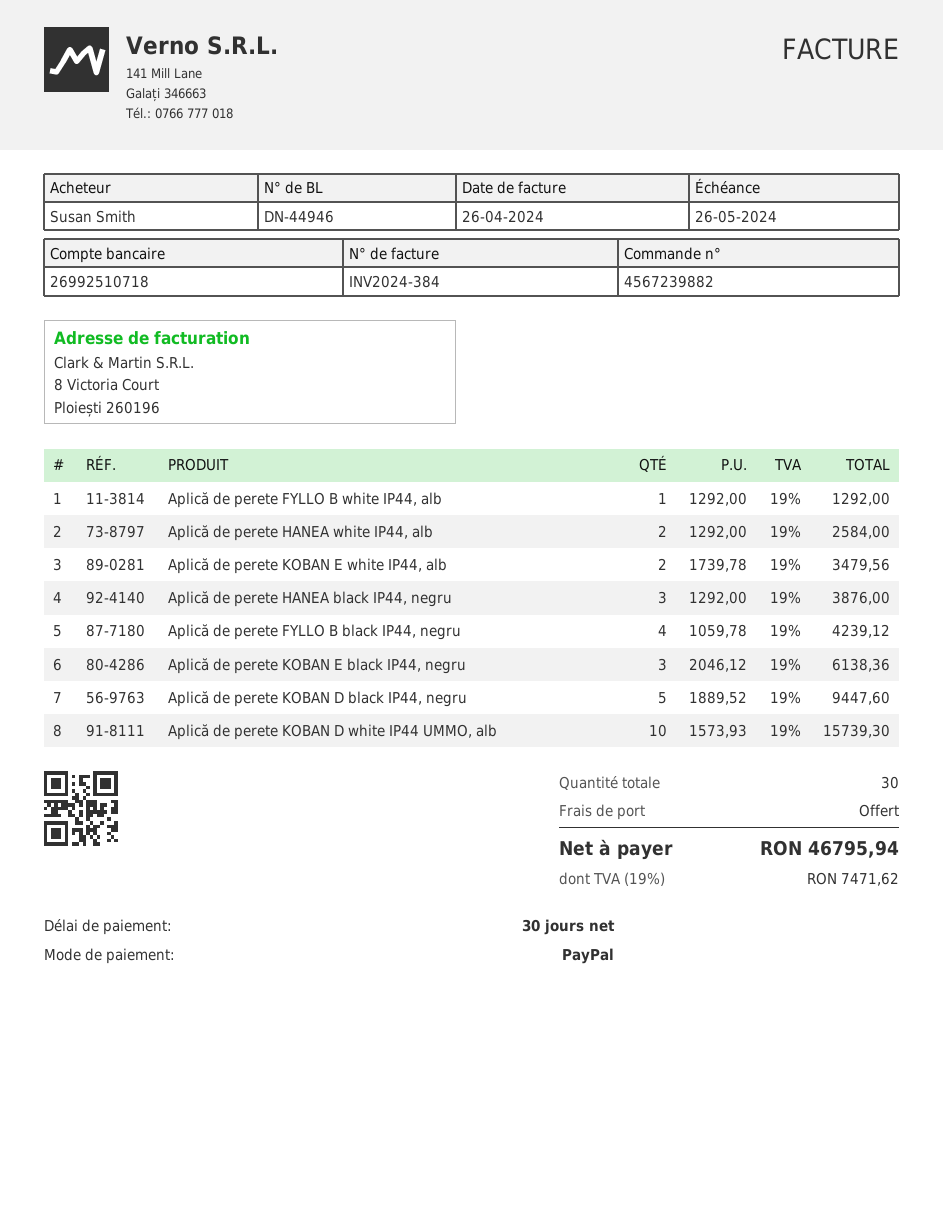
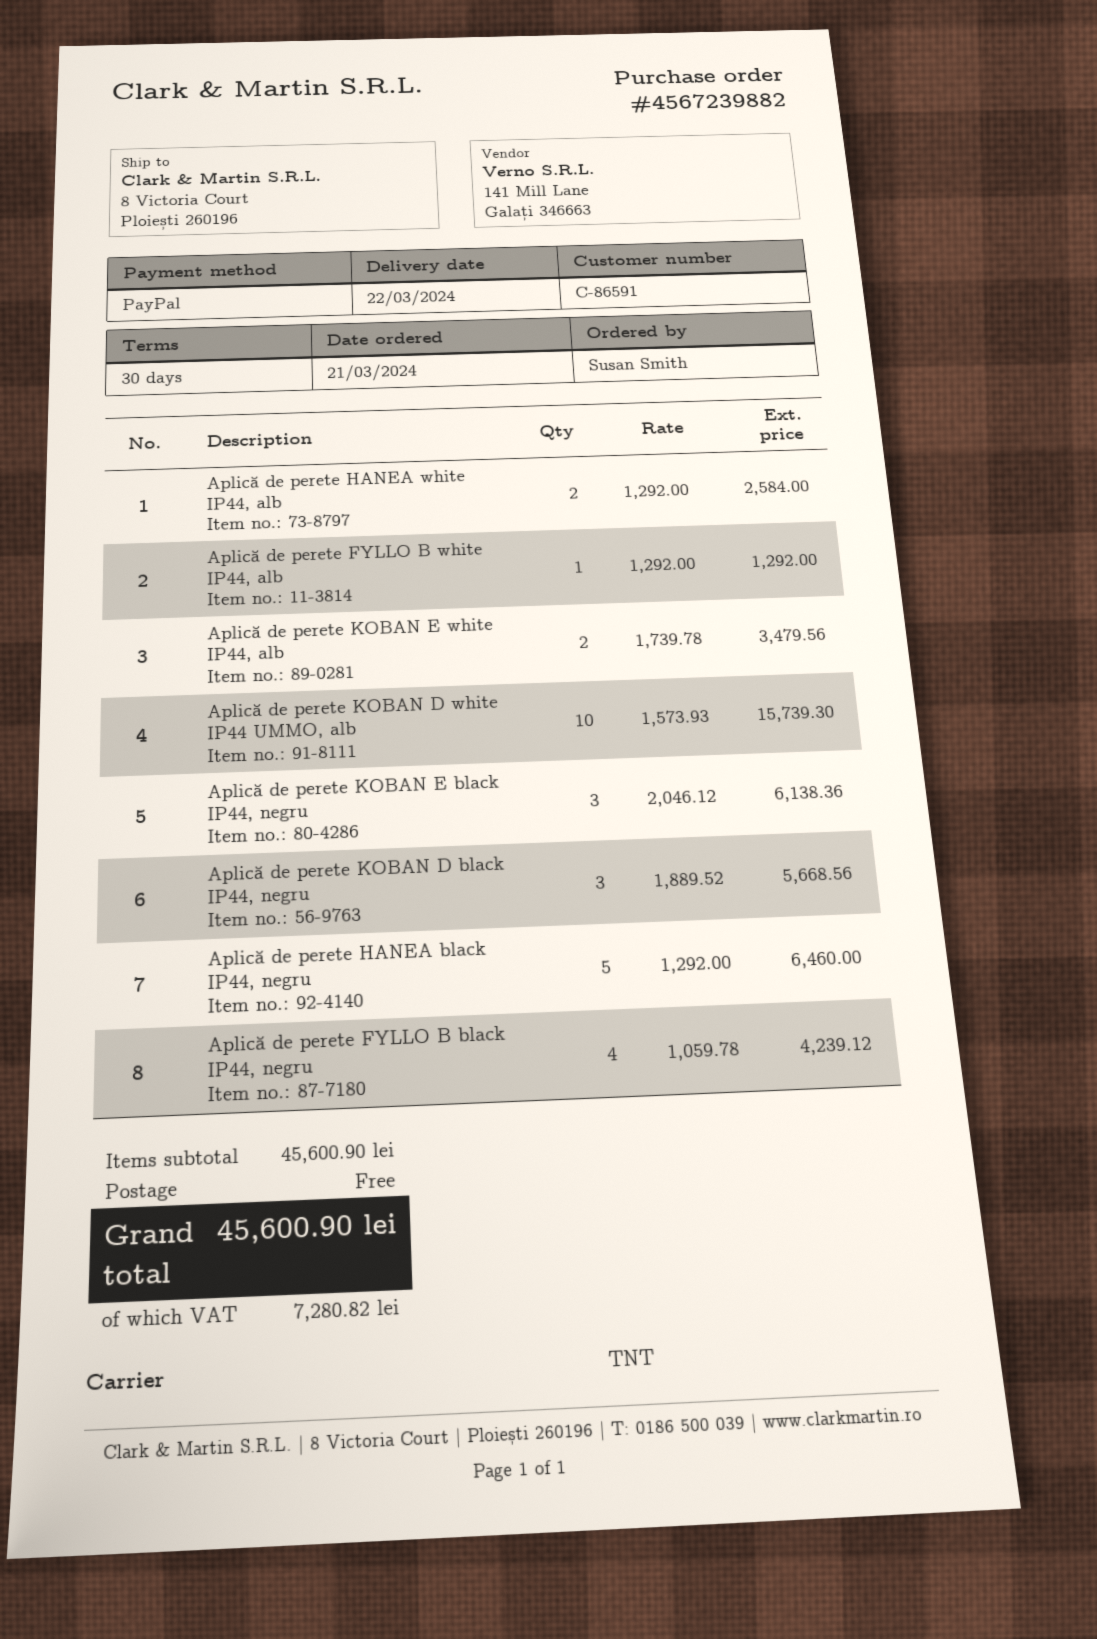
Aplică de perete HANEA black IP44, negru: 3 x 1292.00 = 3876.00 -> 5 x 1292.00 = 6460.00
Aplică de perete KOBAN D black IP44, negru: 5 x 1889.52 = 9447.60 -> 3 x 1889.52 = 5668.56
tax: 7471.62 -> 7280.82
total: 46795.94 -> 45600.90

